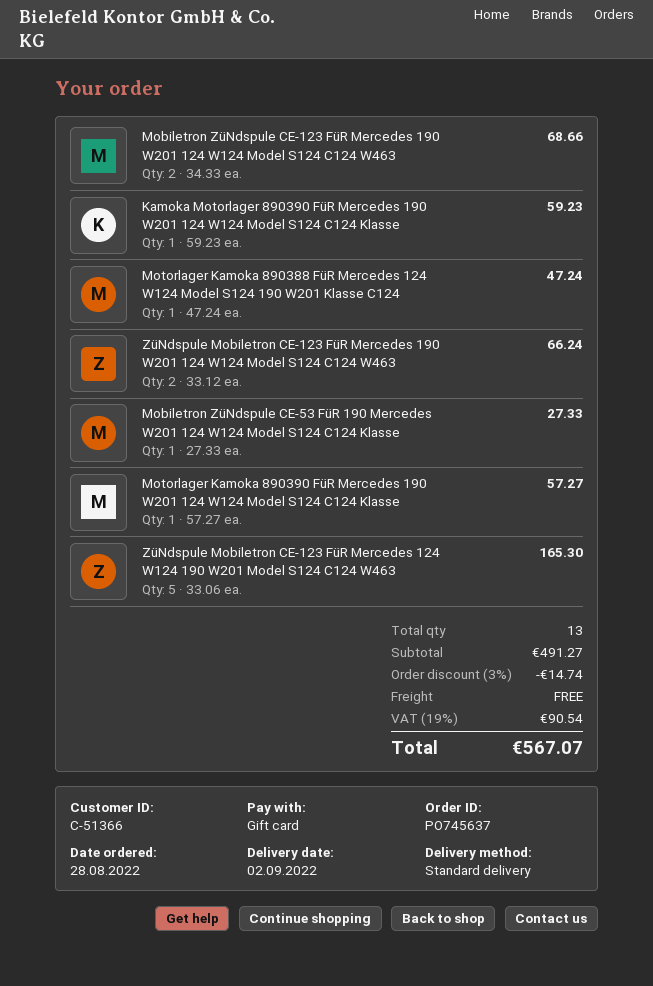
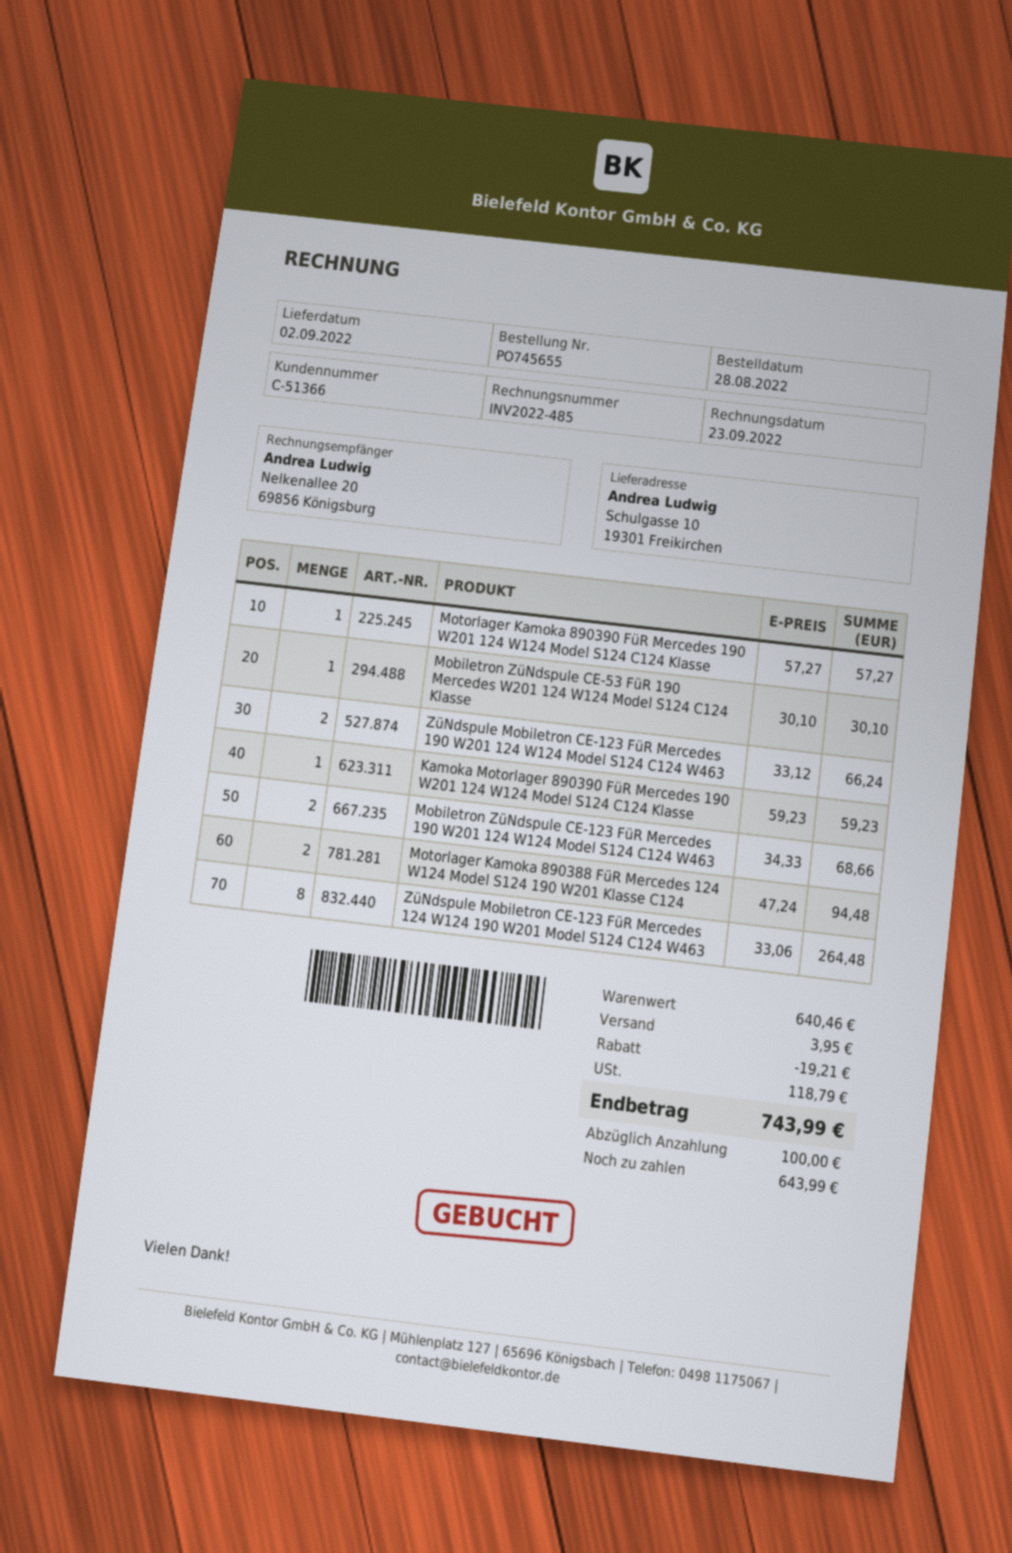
order number: PO745637 -> PO745655
Motorlager Kamoka 890388 FüR Mercedes 124 W124 Model S124 190 W201 Klasse C124: 1 x 47.24 = 47.24 -> 2 x 47.24 = 94.48
Mobiletron ZüNdspule CE-53 FüR 190 Mercedes W201 124 W124 Model S124 C124 Klasse: 1 x 27.33 = 27.33 -> 1 x 30.10 = 30.10
ZüNdspule Mobiletron CE-123 FüR Mercedes 124 W124 190 W201 Model S124 C124 W463: 5 x 33.06 = 165.30 -> 8 x 33.06 = 264.48
subtotal: 491.27 -> 640.46
discount: 14.74 -> 19.21
shipping: 0.00 -> 3.95
tax: 90.54 -> 118.79
total: 567.07 -> 743.99

